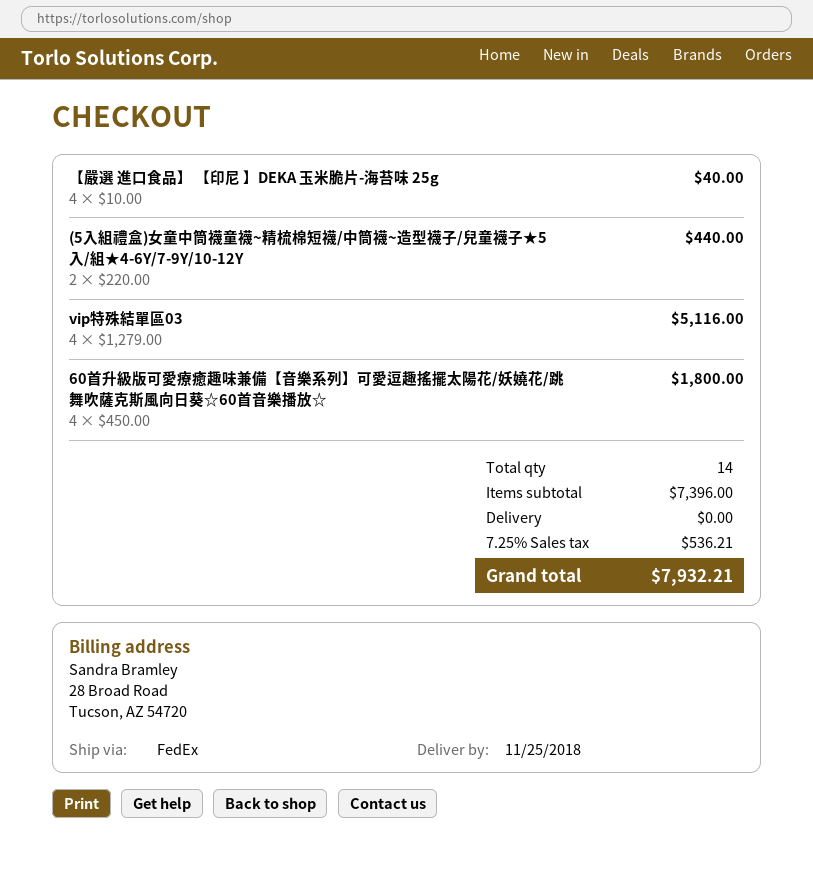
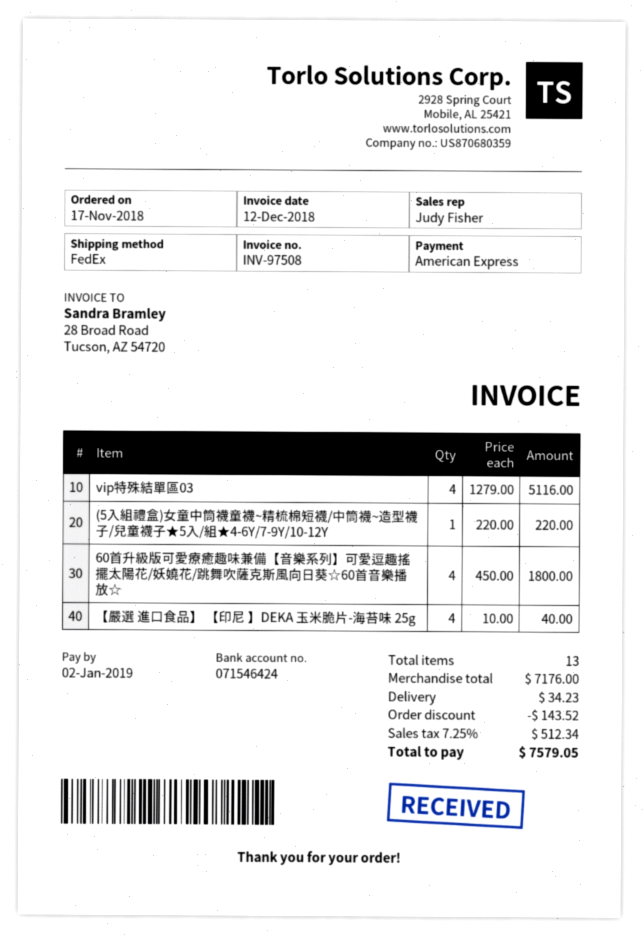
(5入組禮盒)女童中筒襪童襪~精梳棉短襪/中筒襪~造型襪子/兒童襪子★5入/組★4-6Y/7-9Y/10-12Y: 2 x 220.00 = 440.00 -> 1 x 220.00 = 220.00
total quantity: 14 -> 13
subtotal: 7396.00 -> 7176.00
discount: none -> 143.52
shipping: 0.00 -> 34.23
tax: 7.25% = 536.21 -> 7.25% = 512.34
total: 7932.21 -> 7579.05

